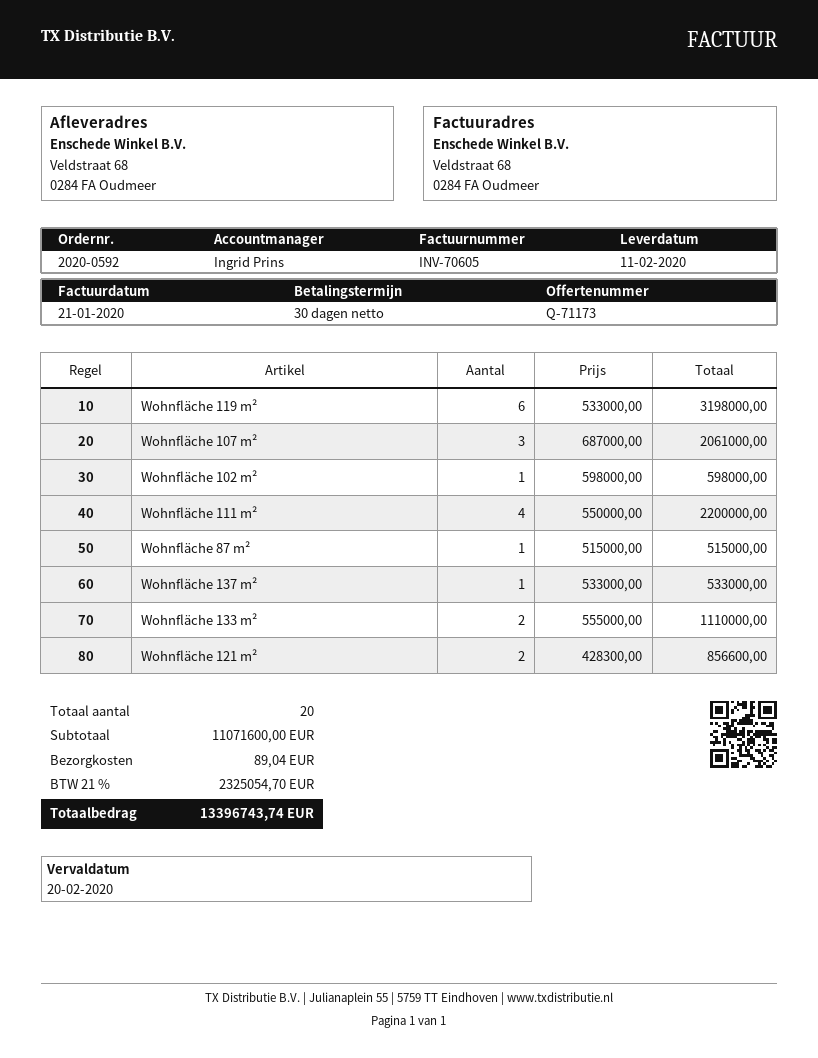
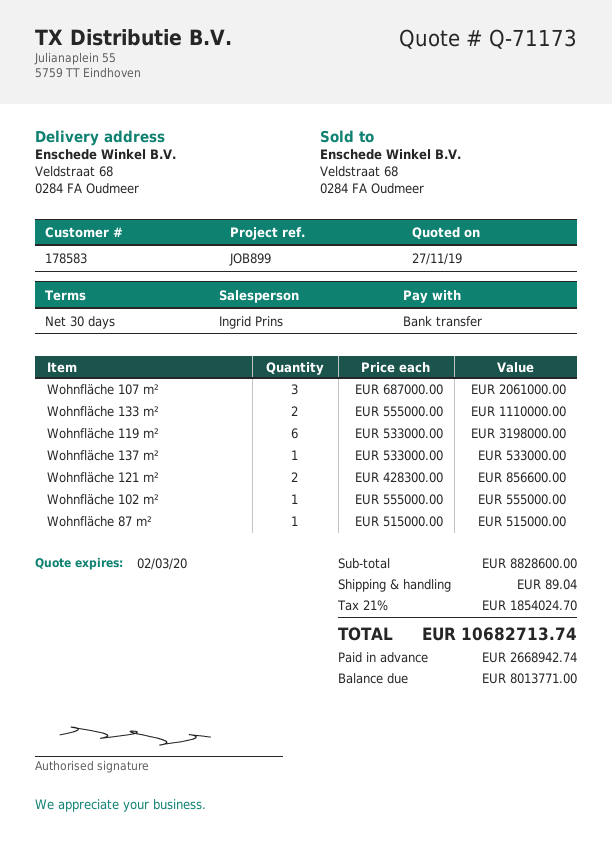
Wohnfläche 102 m²: 1 x 598000.00 = 598000.00 -> 1 x 555000.00 = 555000.00
Wohnfläche 111 m²: 4 x 550000.00 = 2200000.00 -> none
subtotal: 11071600.00 -> 8828600.00
tax: 21% = 2325054.70 -> 21% = 1854024.70
total: 13396743.74 -> 10682713.74

